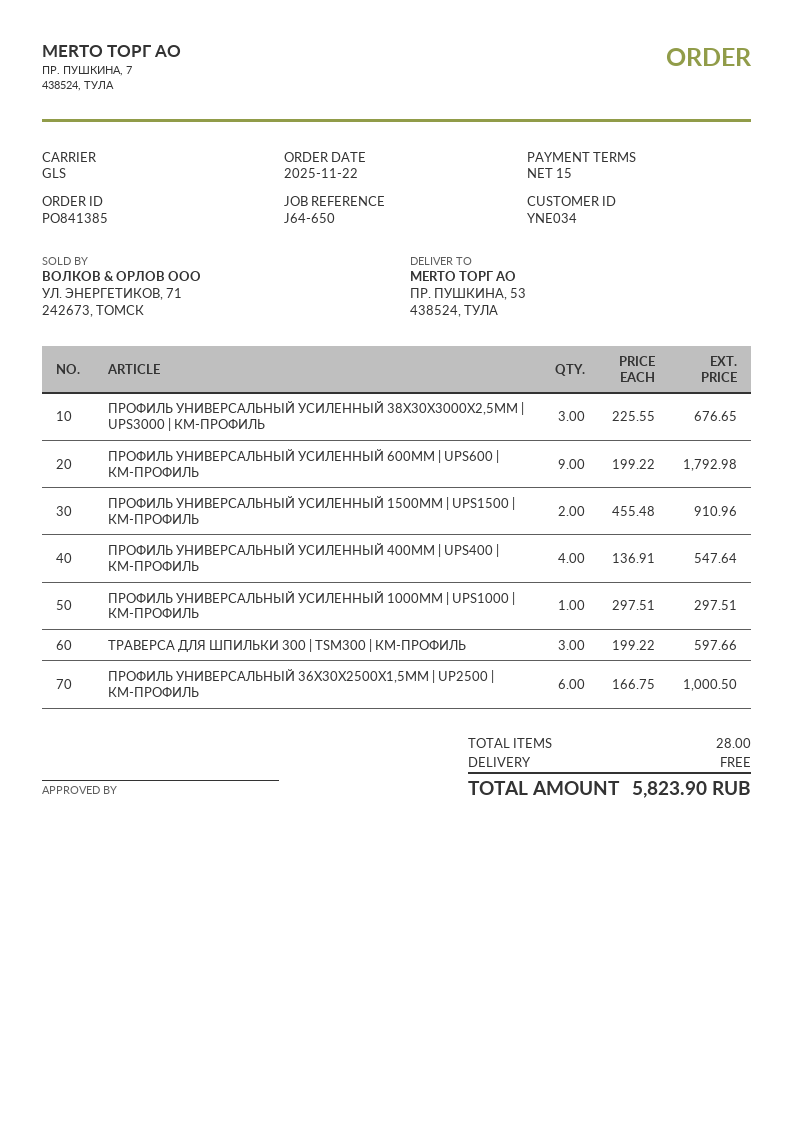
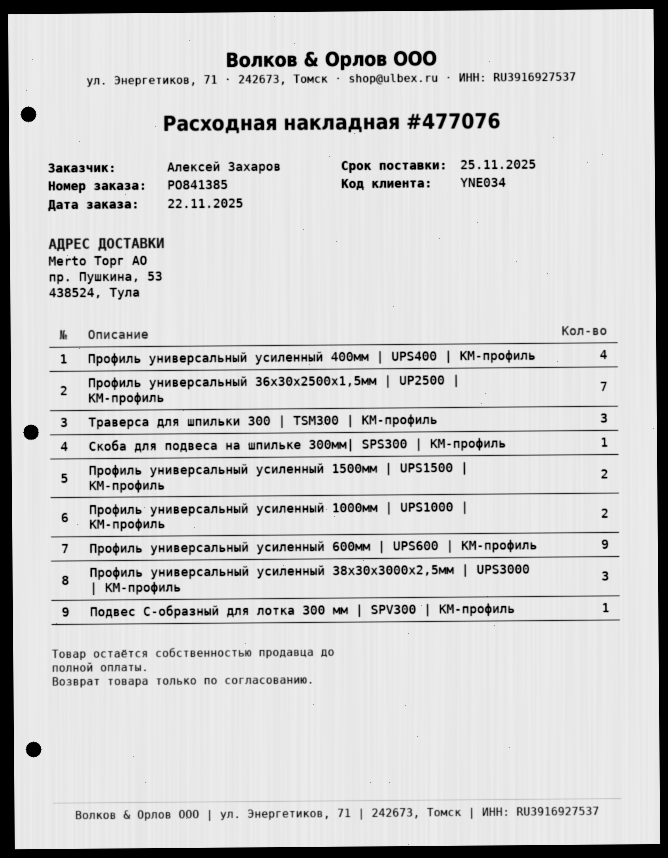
ПРОФИЛЬ УНИВЕРСАЛЬНЫЙ УСИЛЕННЫЙ 1000ММ | UPS1000 | КМ-ПРОФИЛЬ: 1 -> 2
ПРОФИЛЬ УНИВЕРСАЛЬНЫЙ 36Х30Х2500Х1,5ММ | UP2500 | КМ-ПРОФИЛЬ: 6 -> 7
Скоба для подвеса на шпильке 300мм| SPS300 | КМ-профиль: none -> 1
Подвес С-образный для лотка 300 мм | SPV300 | КМ-профиль: none -> 1

